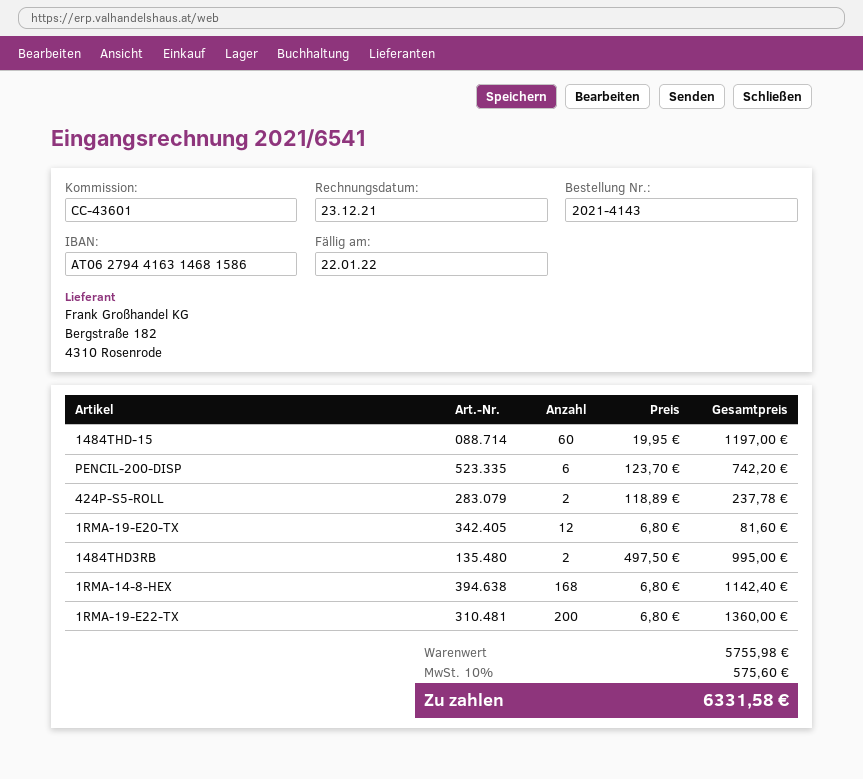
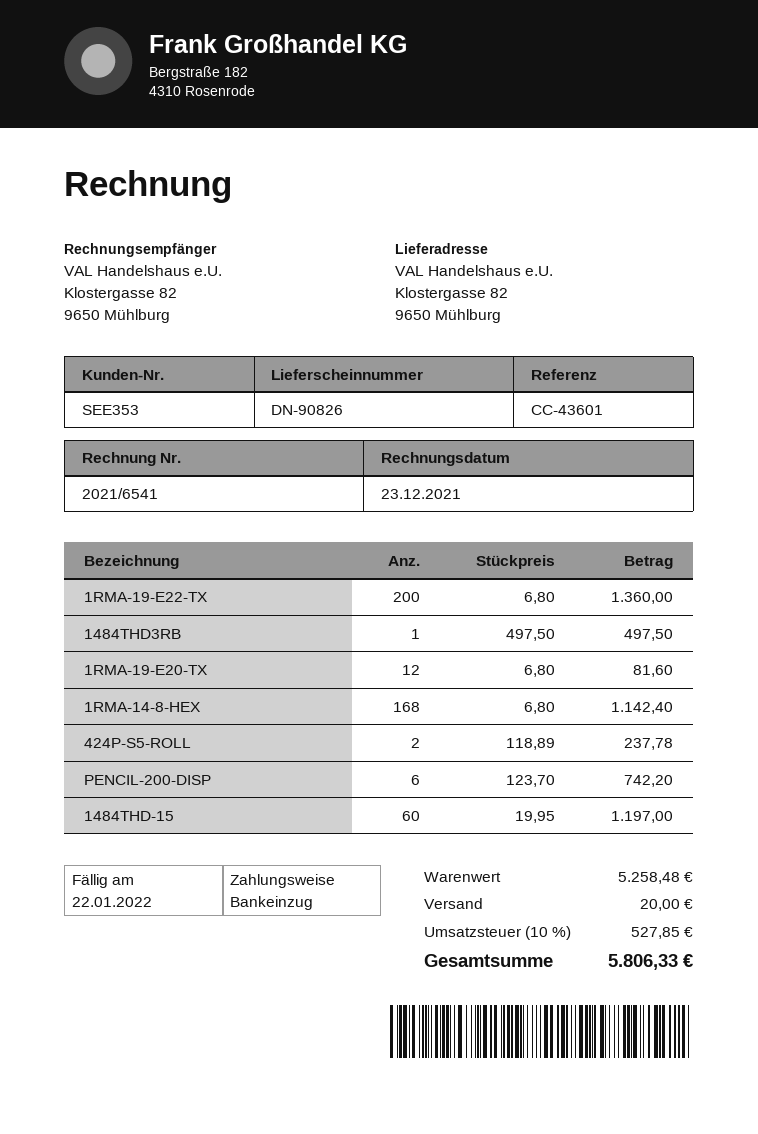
1484THD3RB: 2 x 497.50 = 995.00 -> 1 x 497.50 = 497.50
subtotal: 5755.98 -> 5258.48
shipping: none -> 20.00
tax: 10% = 575.60 -> 10% = 527.85
total: 6331.58 -> 5806.33

